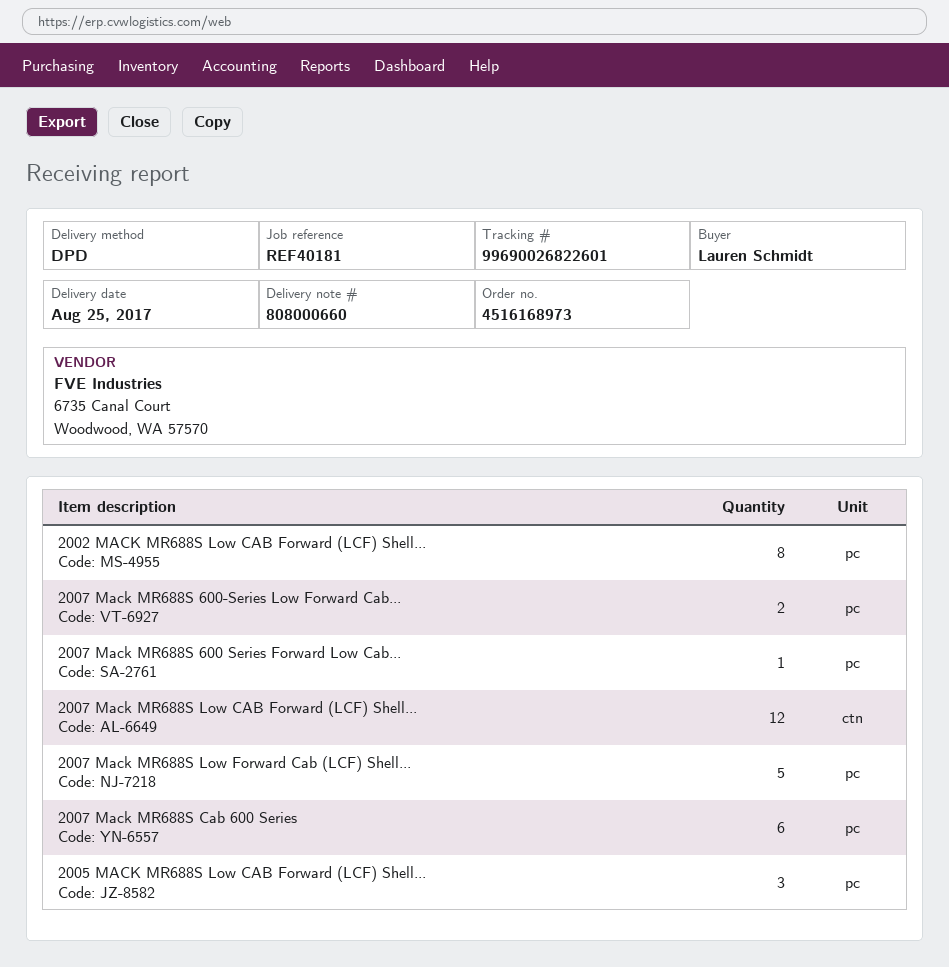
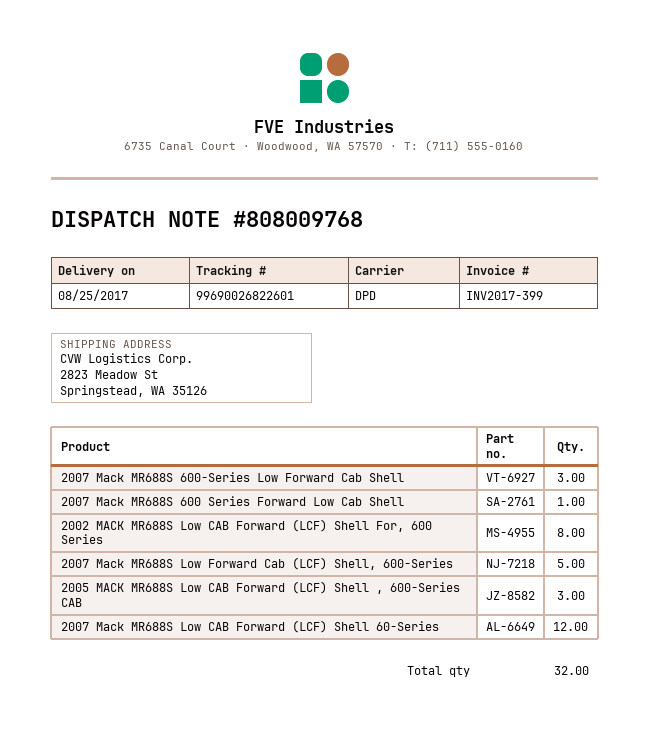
delivery note number: 808000660 -> 808009768
2007 Mack MR688S 600-Series Low Forward Cab...: 2 -> 3
2007 Mack MR688S Cab 600 Series: 6 -> none

